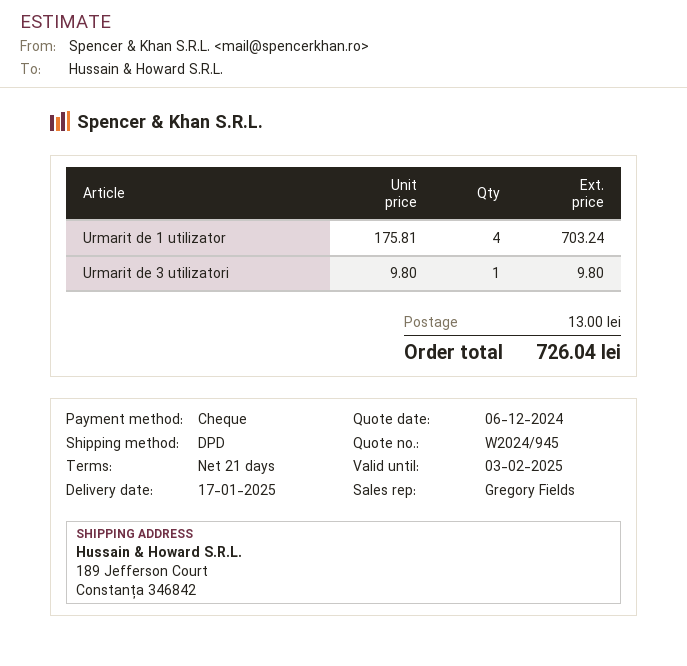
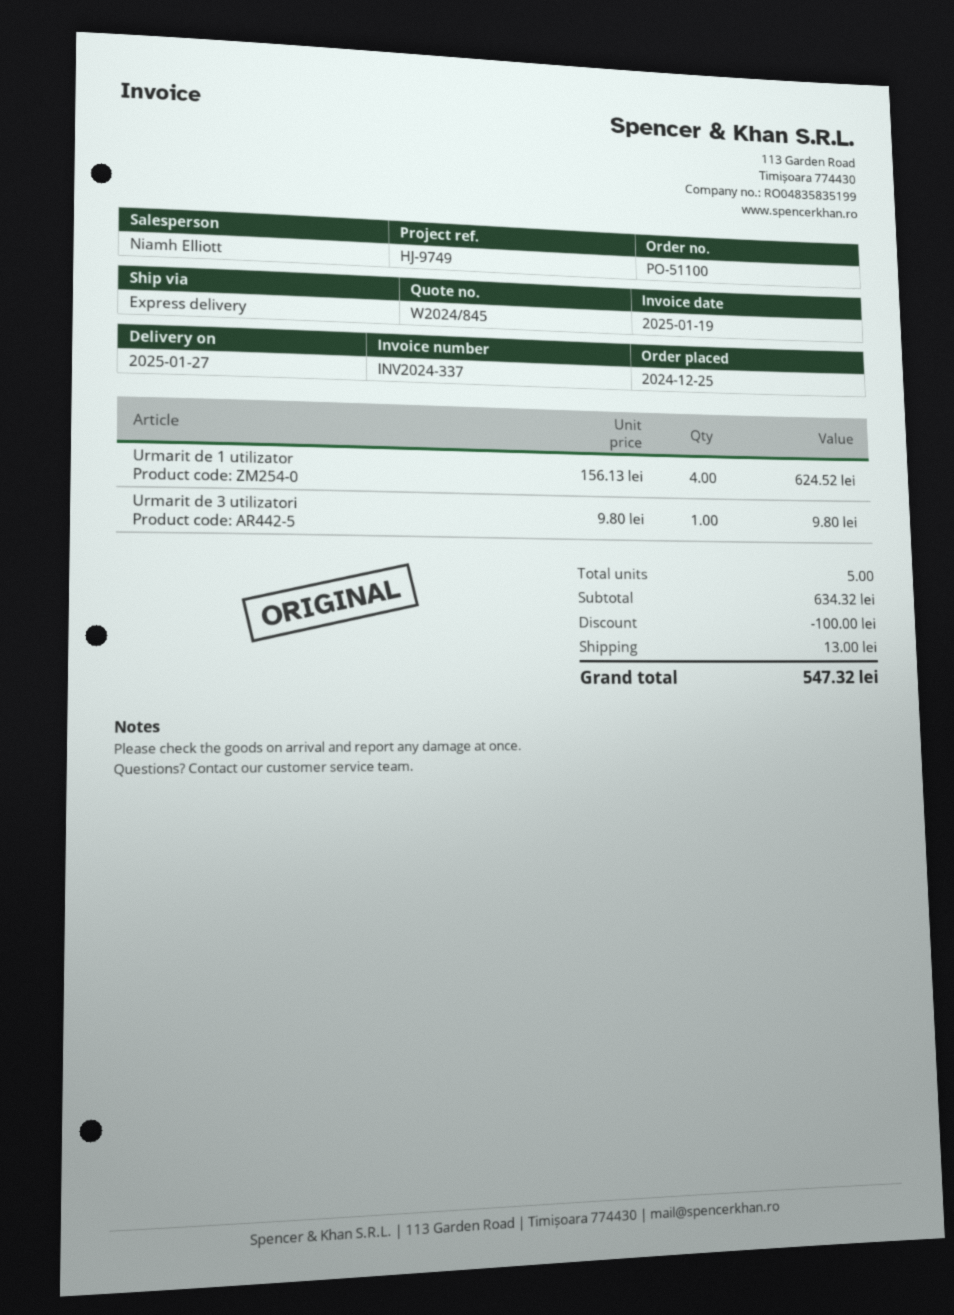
quote number: W2024/945 -> W2024/845
delivery date: 2025-01-17 -> 2025-01-27
sales rep: Gregory Fields -> Niamh Elliott
shipping method: DPD -> express
Urmarit de 1 utilizator: 4 x 175.81 = 703.24 -> 4 x 156.13 = 624.52
discount: none -> 100.00
total: 726.04 -> 547.32

